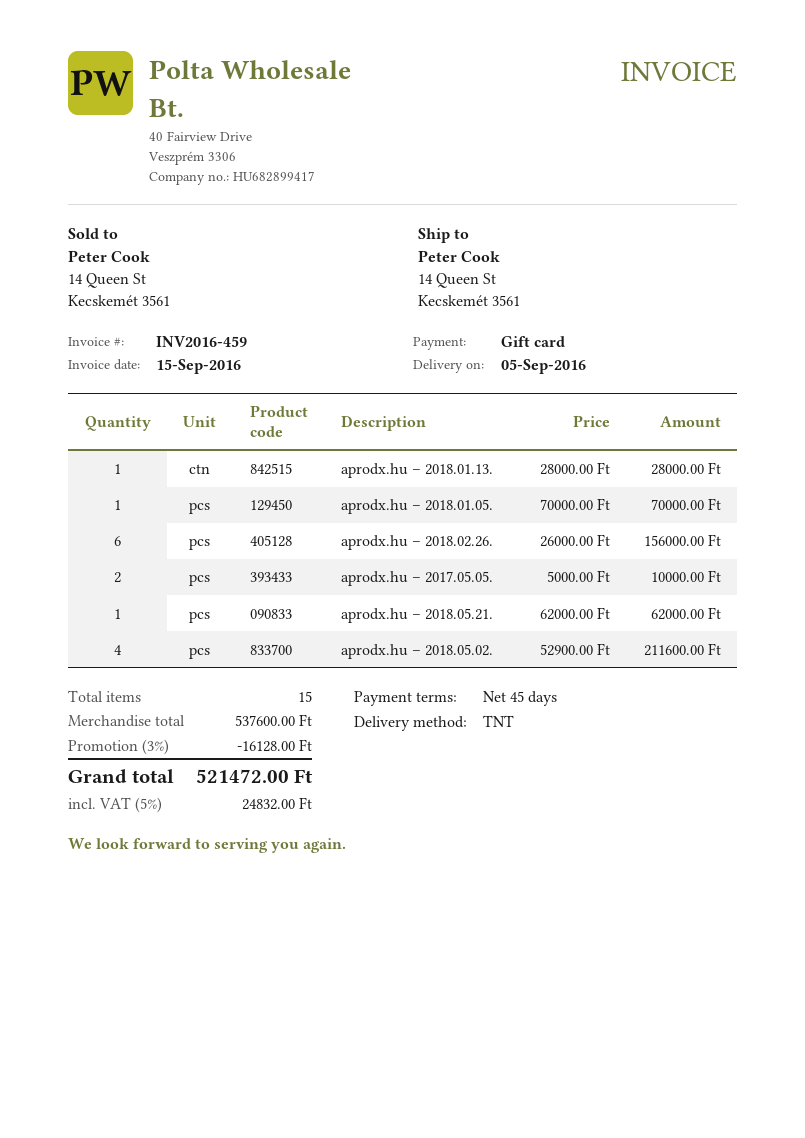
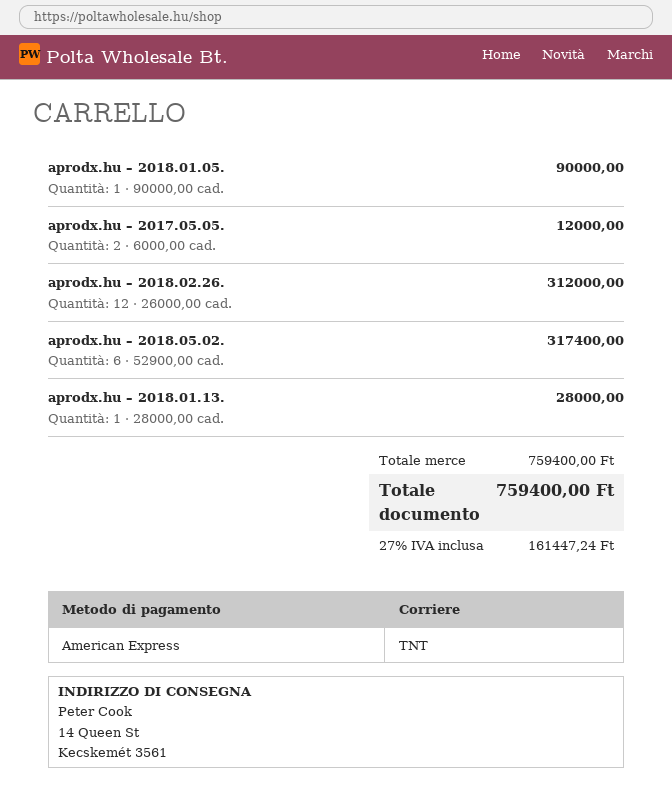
payment method: gift card -> American Express
aprodx.hu – 2018.01.05.: 1 x 70000.00 = 70000.00 -> 1 x 90000.00 = 90000.00
aprodx.hu – 2018.02.26.: 6 x 26000.00 = 156000.00 -> 12 x 26000.00 = 312000.00
aprodx.hu – 2017.05.05.: 2 x 5000.00 = 10000.00 -> 2 x 6000.00 = 12000.00
aprodx.hu – 2018.05.21.: 1 x 62000.00 = 62000.00 -> none
aprodx.hu – 2018.05.02.: 4 x 52900.00 = 211600.00 -> 6 x 52900.00 = 317400.00
subtotal: 537600.00 -> 759400.00
discount: 3% = 16128.00 -> none
tax: 5% = 24832.00 -> 27% = 161447.24
total: 521472.00 -> 759400.00

